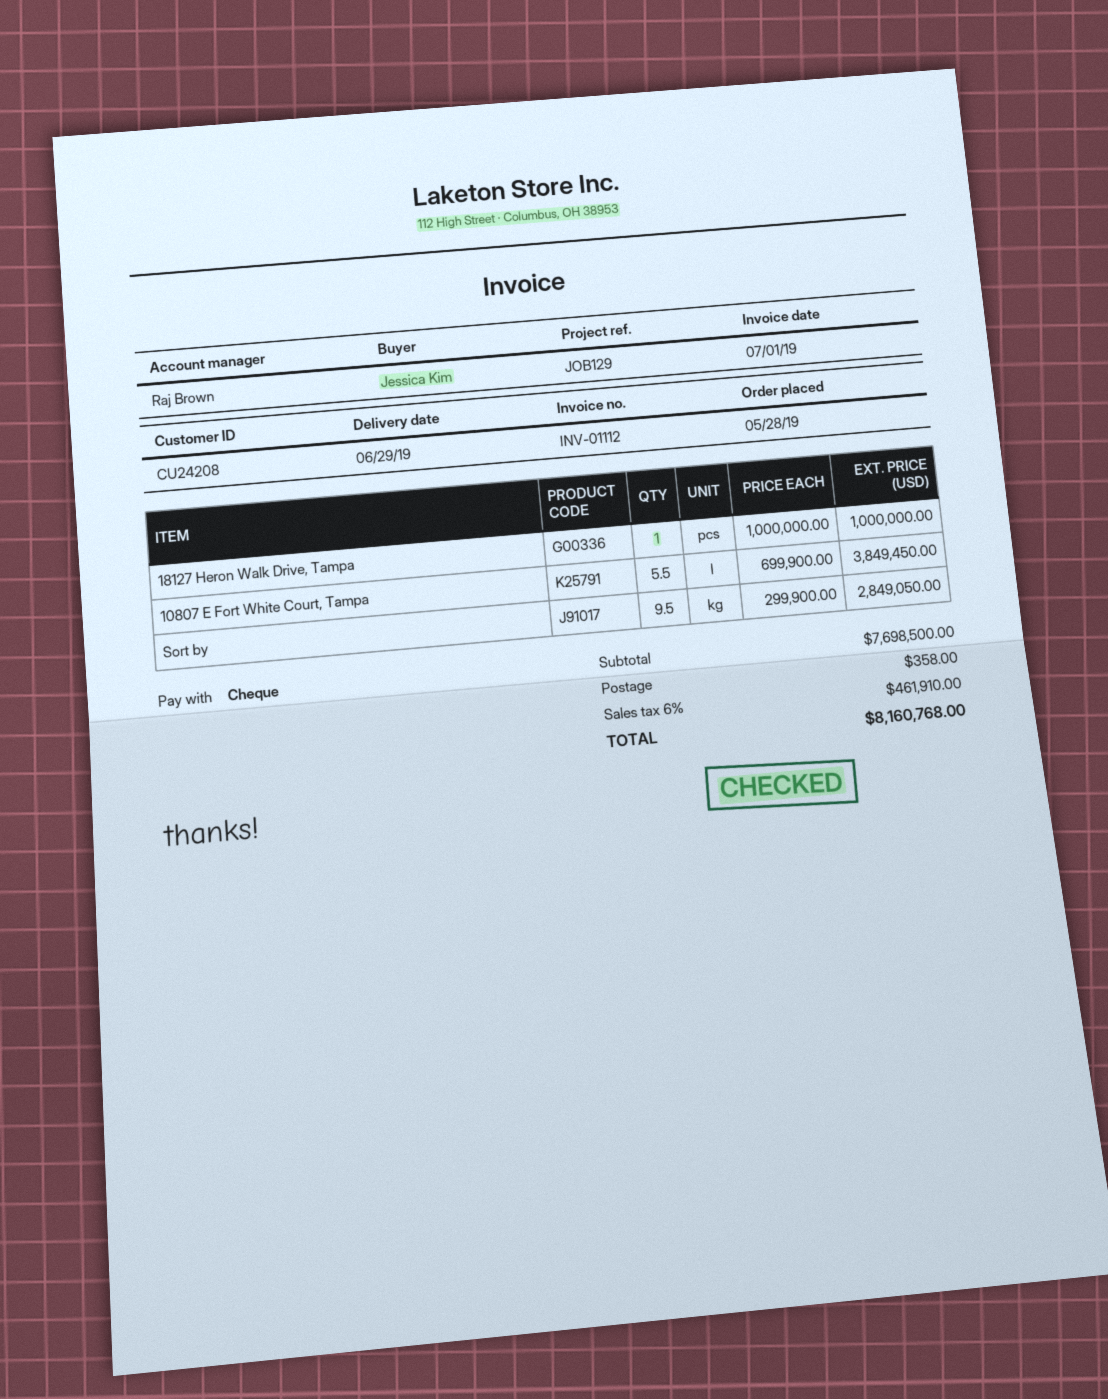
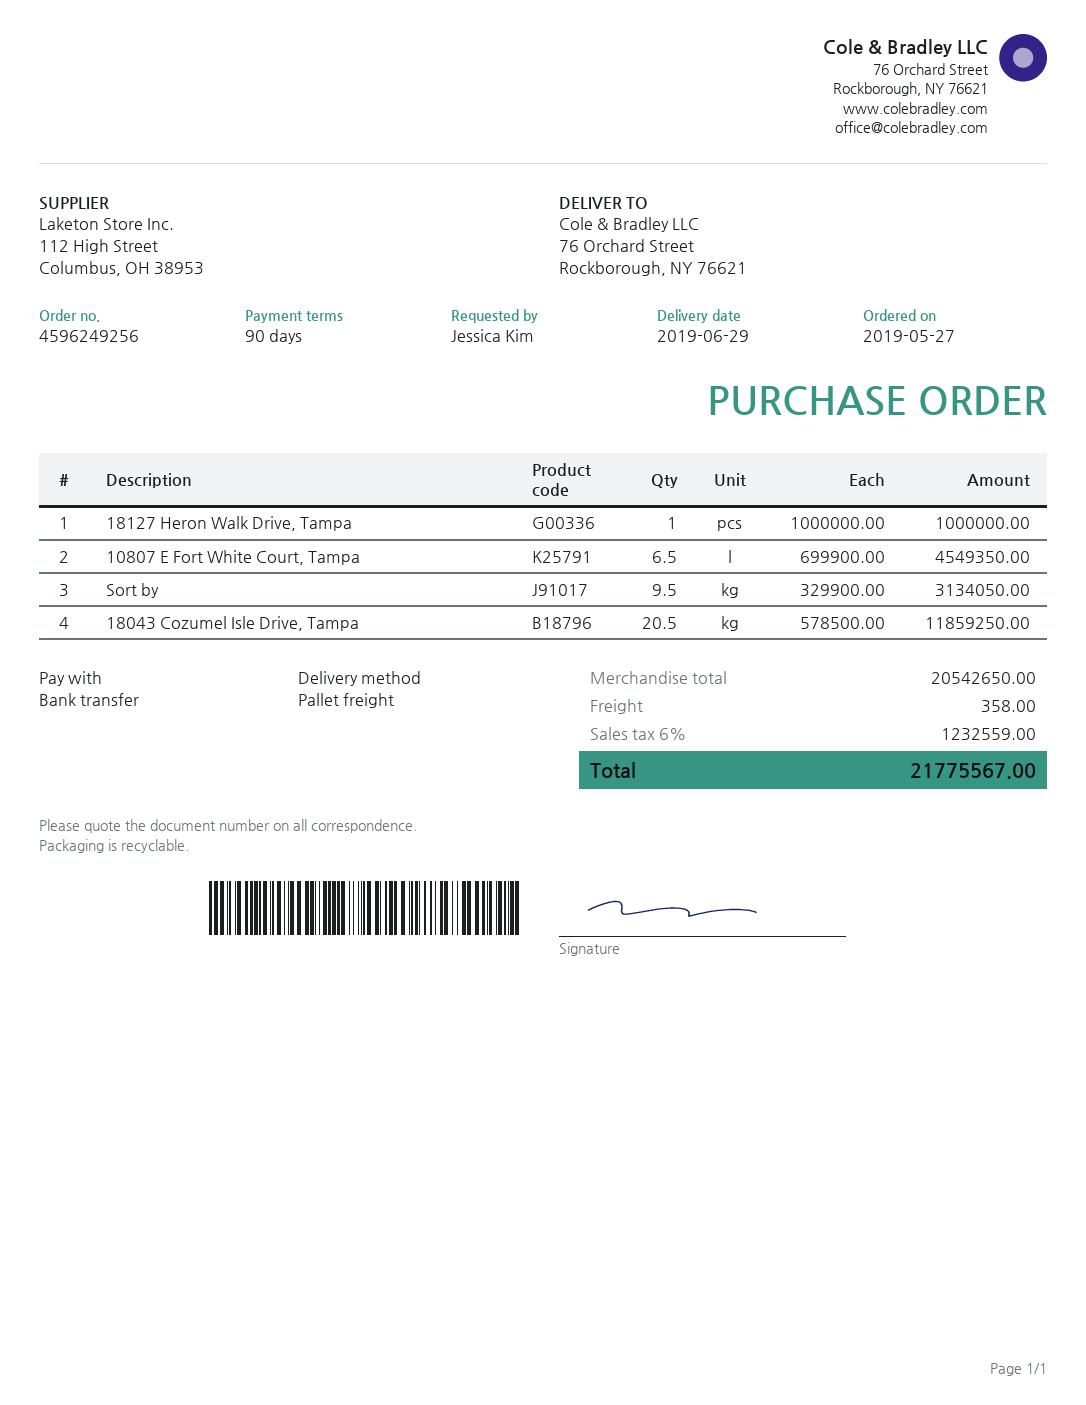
order date: 2019-05-28 -> 2019-05-27
payment method: cheque -> bank transfer
10807 E Fort White Court, Tampa: 5.5 x 699900.00 = 3849450.00 -> 6.5 x 699900.00 = 4549350.00
Sort by: 9.5 x 299900.00 = 2849050.00 -> 9.5 x 329900.00 = 3134050.00
18043 Cozumel Isle Drive, Tampa: none -> 20.5 x 578500.00 = 11859250.00
subtotal: 7698500.00 -> 20542650.00
tax: 6% = 461910.00 -> 6% = 1232559.00
total: 8160768.00 -> 21775567.00

